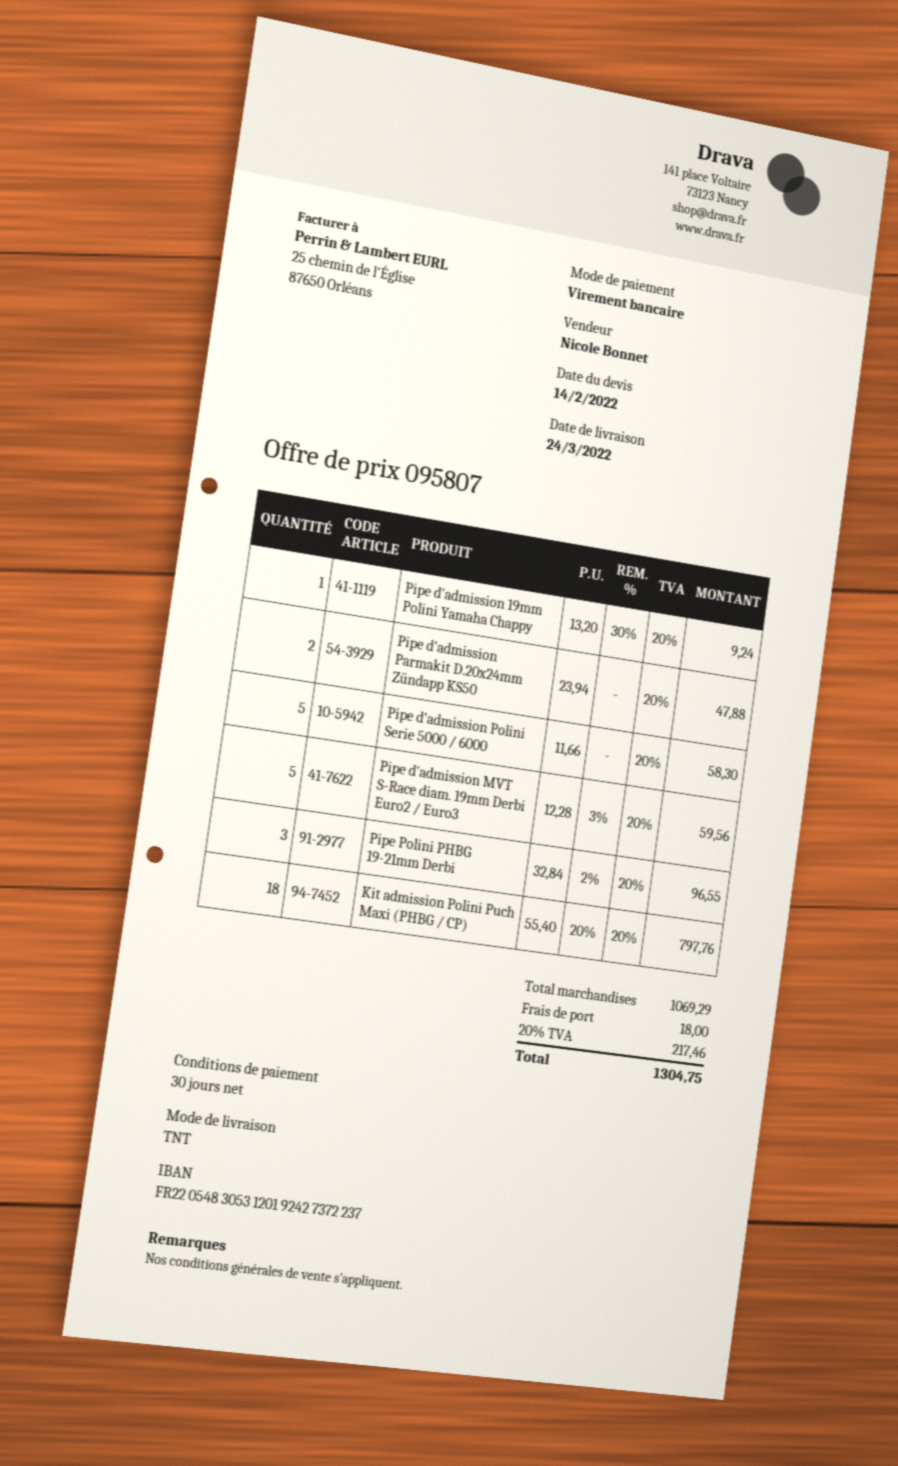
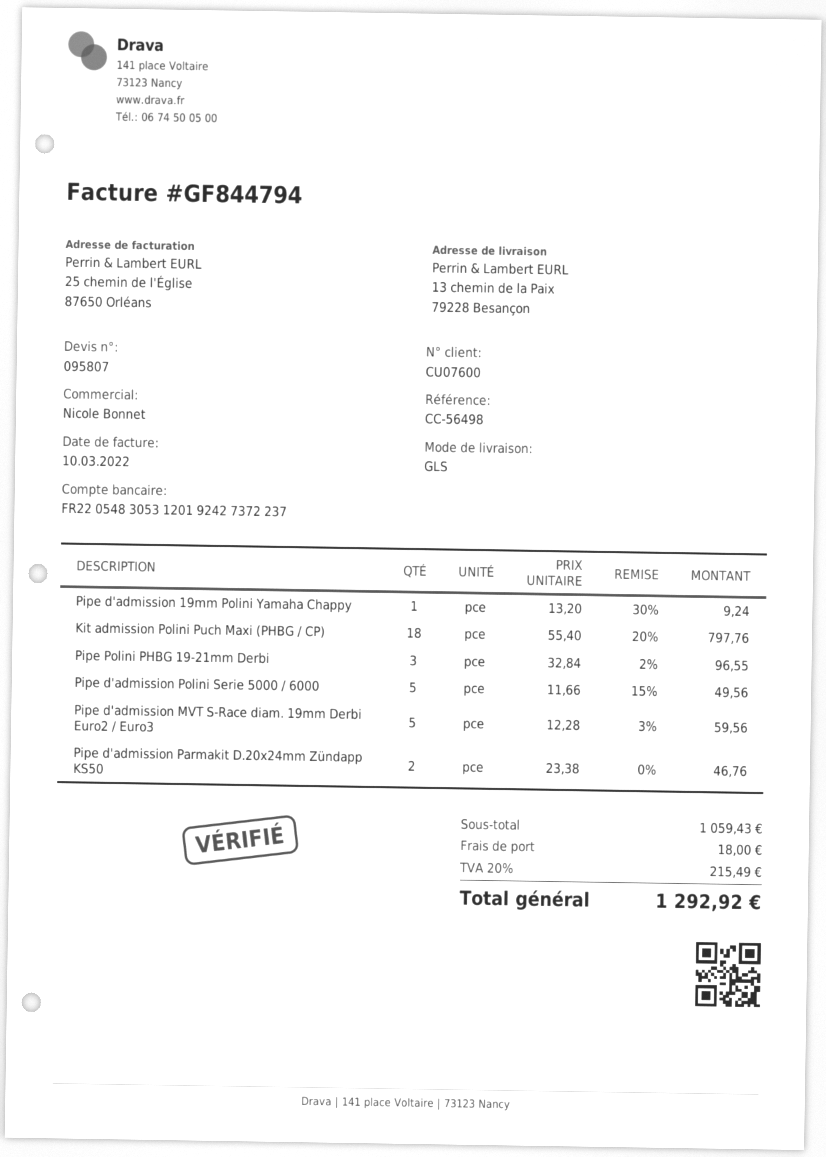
shipping method: TNT -> GLS
Pipe d'admission Parmakit D.20x24mm Zündapp KS50: 2 x 23.94 = 47.88 -> 2 x 23.38 = 46.76
Pipe d'admission Polini Serie 5000 / 6000: 5 x 11.66 = 58.30 -> 5 x 11.66 - 15% = 49.56
subtotal: 1069.29 -> 1059.43
tax: 20% = 217.46 -> 20% = 215.49
total: 1304.75 -> 1292.92

